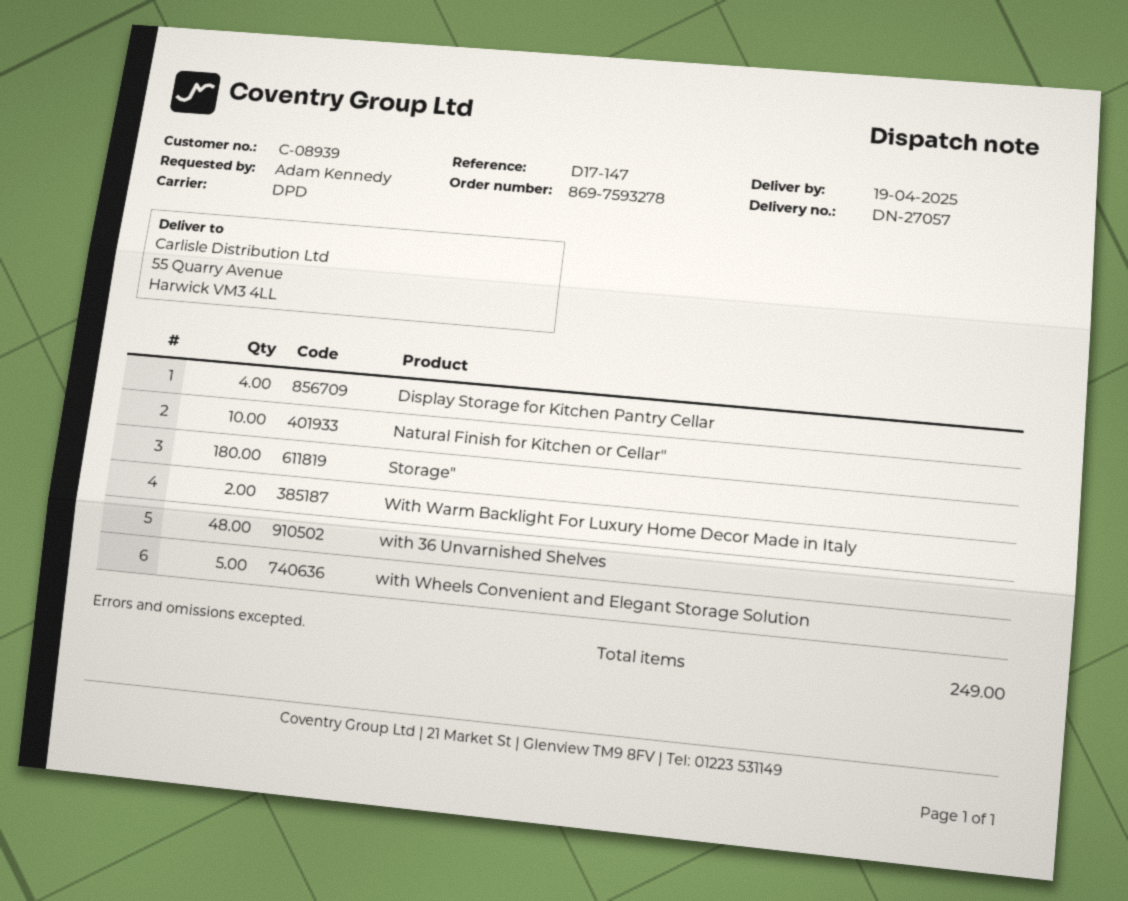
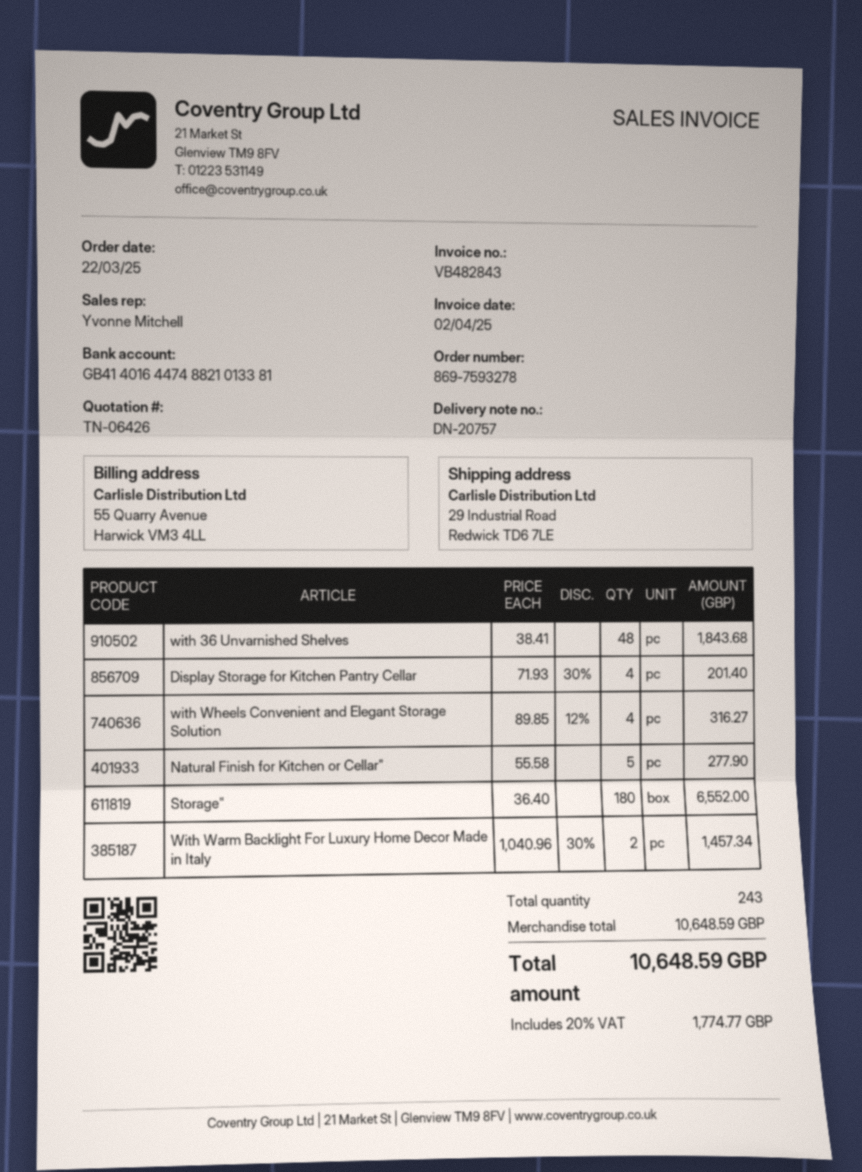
delivery note number: DN-27057 -> DN-20757
ship to: 55 Quarry Avenue, Harwick VM3 4LL -> 29 Industrial Road, Redwick TD6 7LE
Natural Finish for Kitchen or Cellar": 10 -> 5
with Wheels Convenient and Elegant Storage Solution: 5 -> 4
total quantity: 249 -> 243

